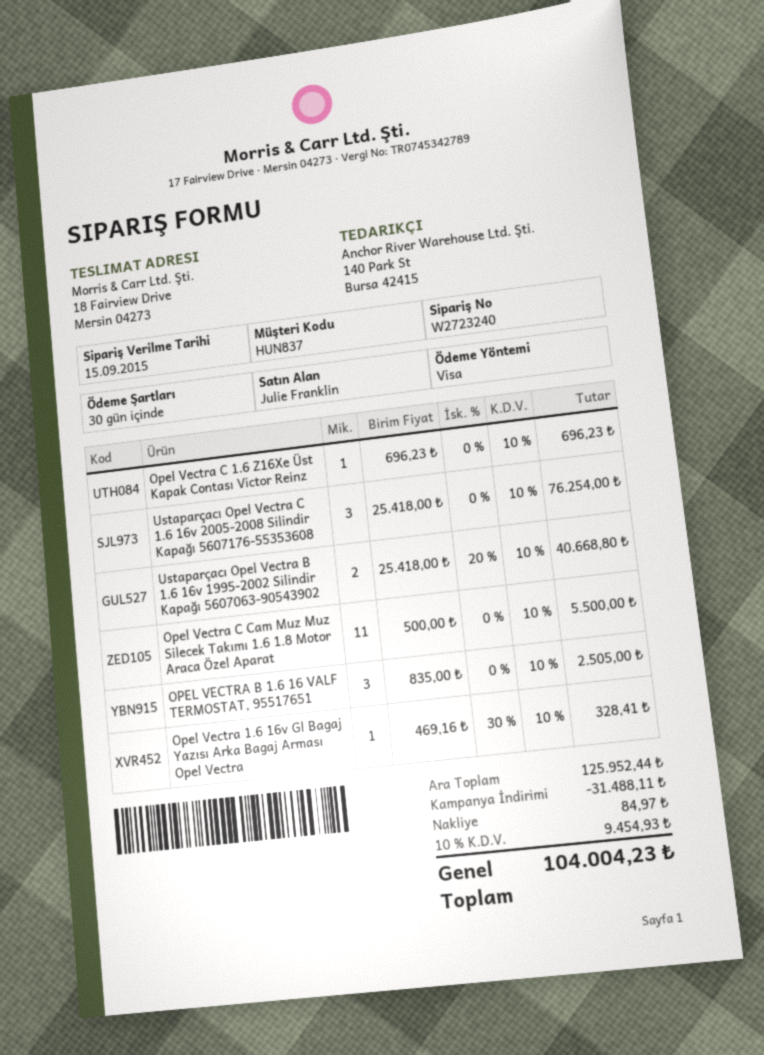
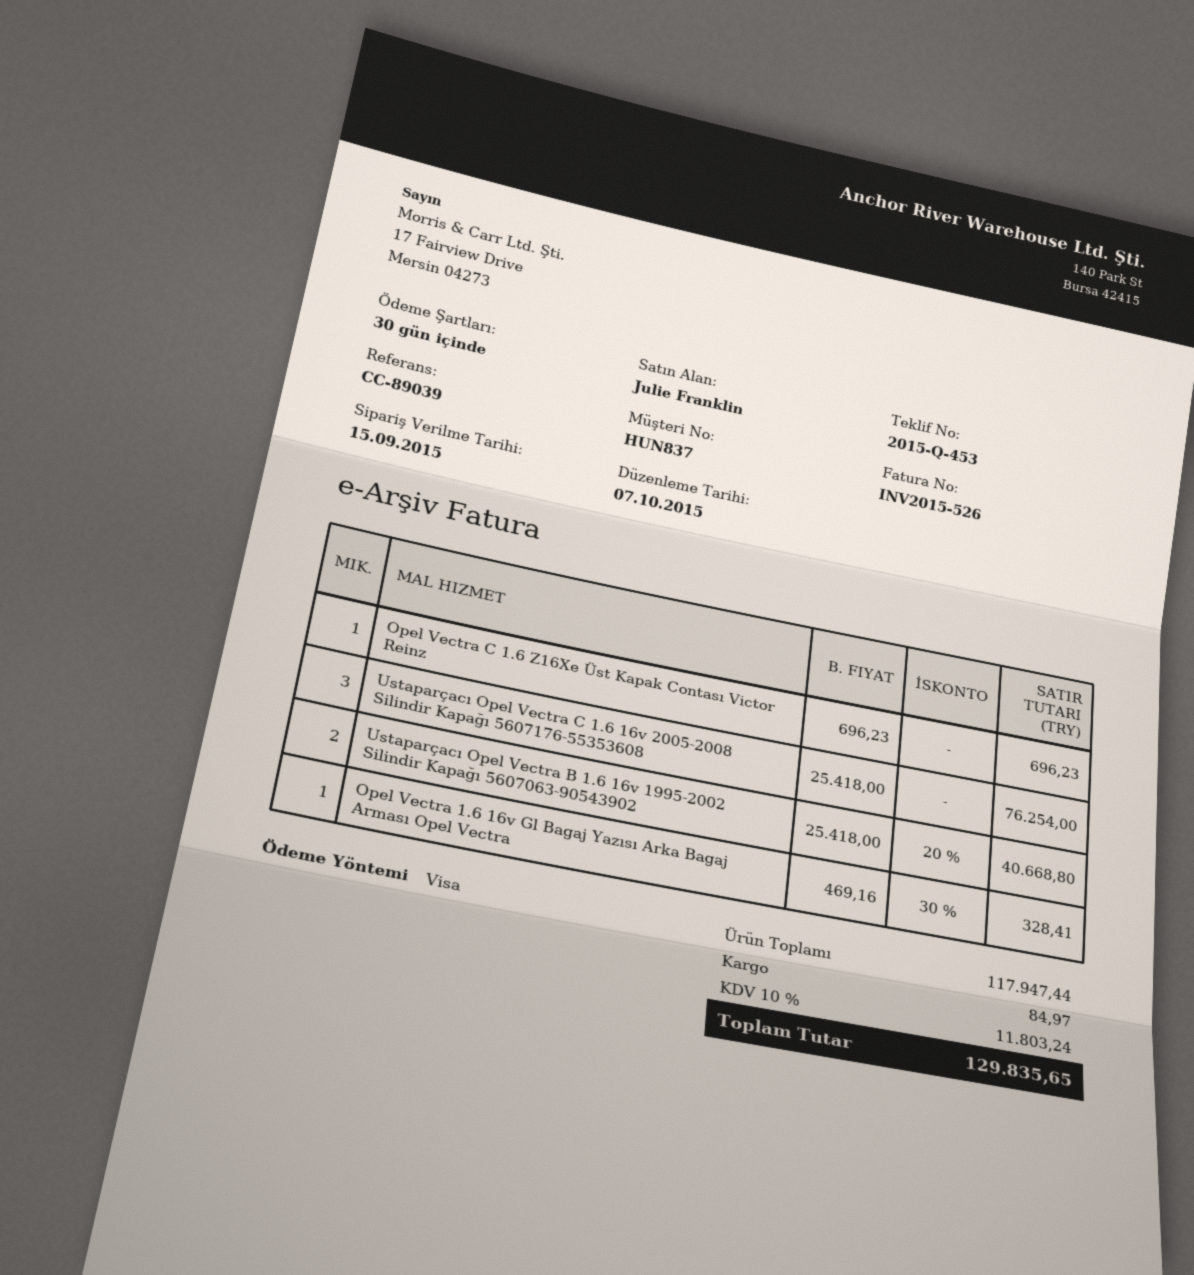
Opel Vectra C Cam Muz Muz Silecek Takımı 1.6 1.8 Motor Araca Özel Aparat: 11 x 500.00 = 5500.00 -> none
OPEL VECTRA B 1.6 16 VALF TERMOSTAT, 95517651: 3 x 835.00 = 2505.00 -> none
subtotal: 125952.44 -> 117947.44
discount: 31488.11 -> none
tax: 10% = 9454.93 -> 10% = 11803.24
total: 104004.23 -> 129835.65

